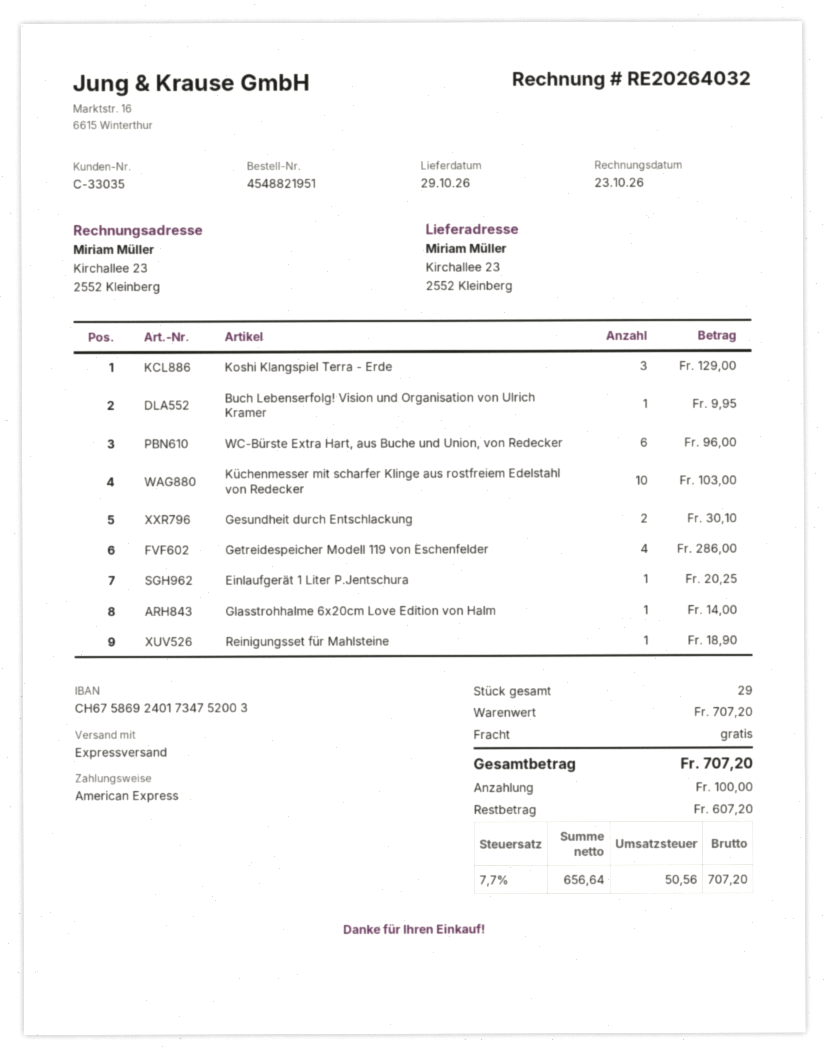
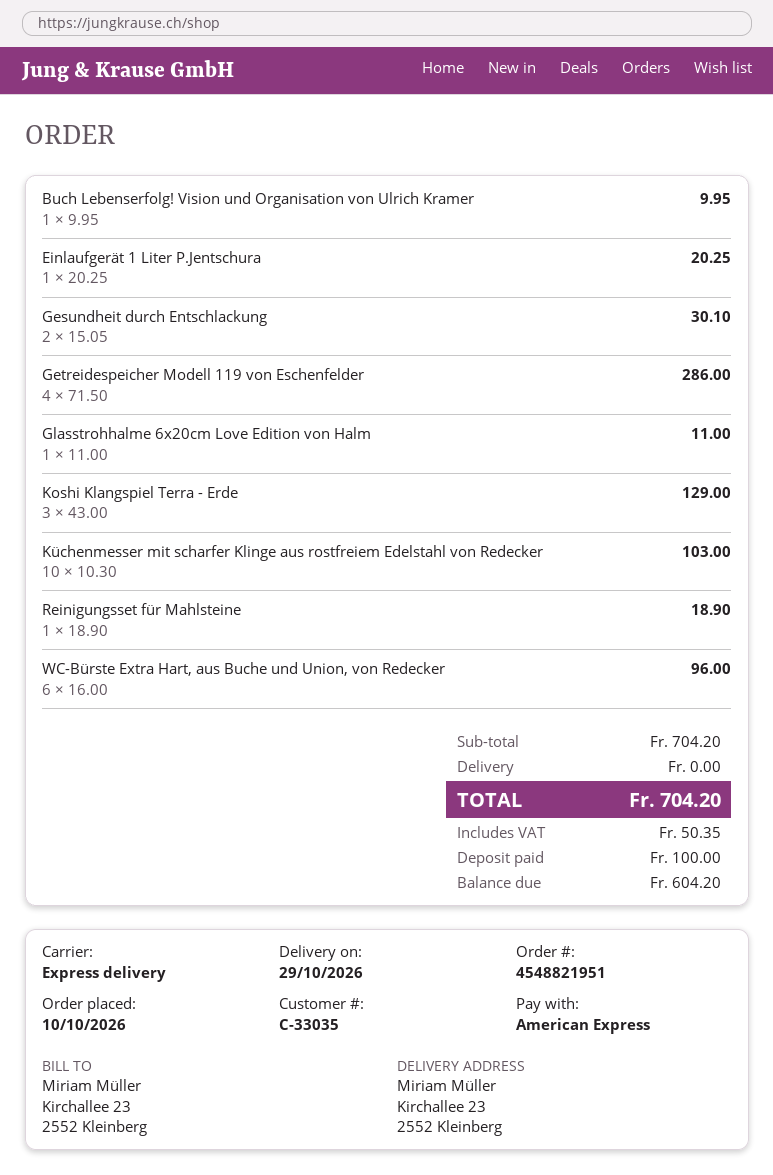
Glasstrohhalme 6x20cm Love Edition von Halm: 1 for 14.00 -> 1 for 11.00
subtotal: 707.20 -> 704.20
tax: 50.56 -> 50.35
total: 707.20 -> 704.20
balance: 607.20 -> 604.20

